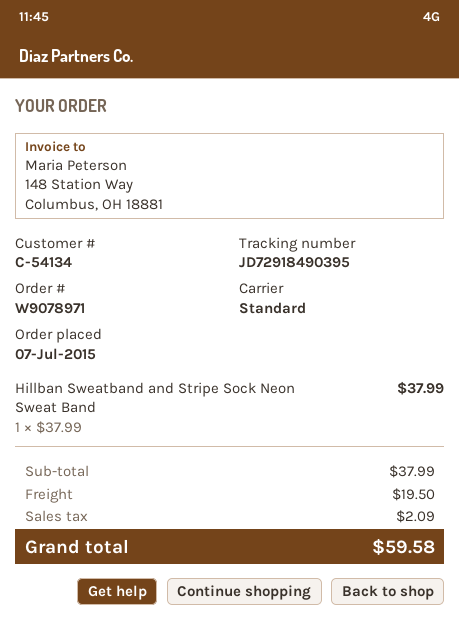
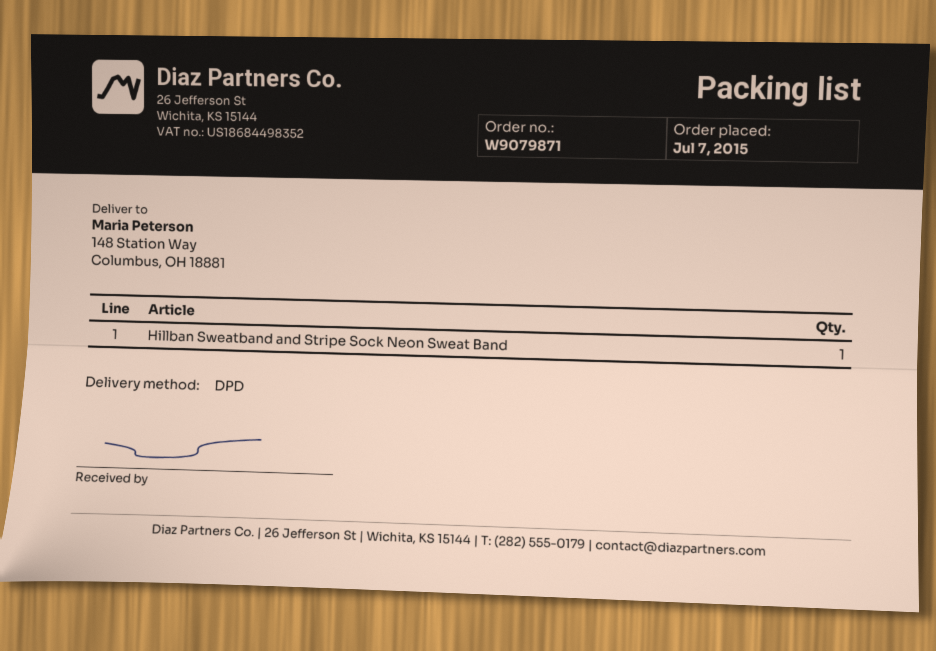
order number: W9078971 -> W9079871
shipping method: standard -> DPD

